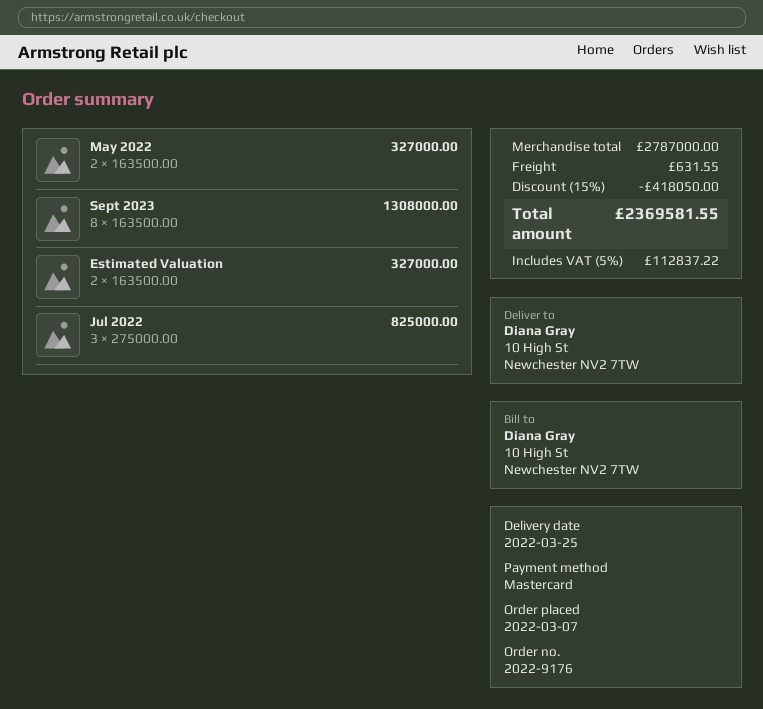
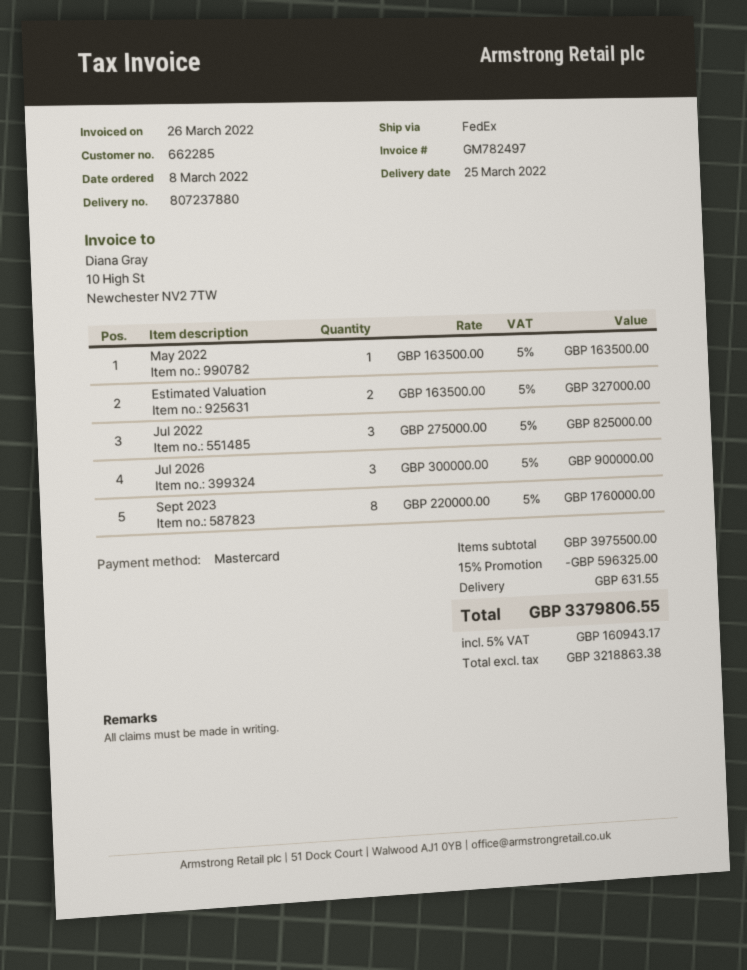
order date: 2022-03-07 -> 2022-03-08
May 2022: 2 x 163500.00 = 327000.00 -> 1 x 163500.00 = 163500.00
Sept 2023: 8 x 163500.00 = 1308000.00 -> 8 x 220000.00 = 1760000.00
Jul 2026: none -> 3 x 300000.00 = 900000.00
subtotal: 2787000.00 -> 3975500.00
discount: 15% = 418050.00 -> 15% = 596325.00
tax: 5% = 112837.22 -> 5% = 160943.17
total: 2369581.55 -> 3379806.55

